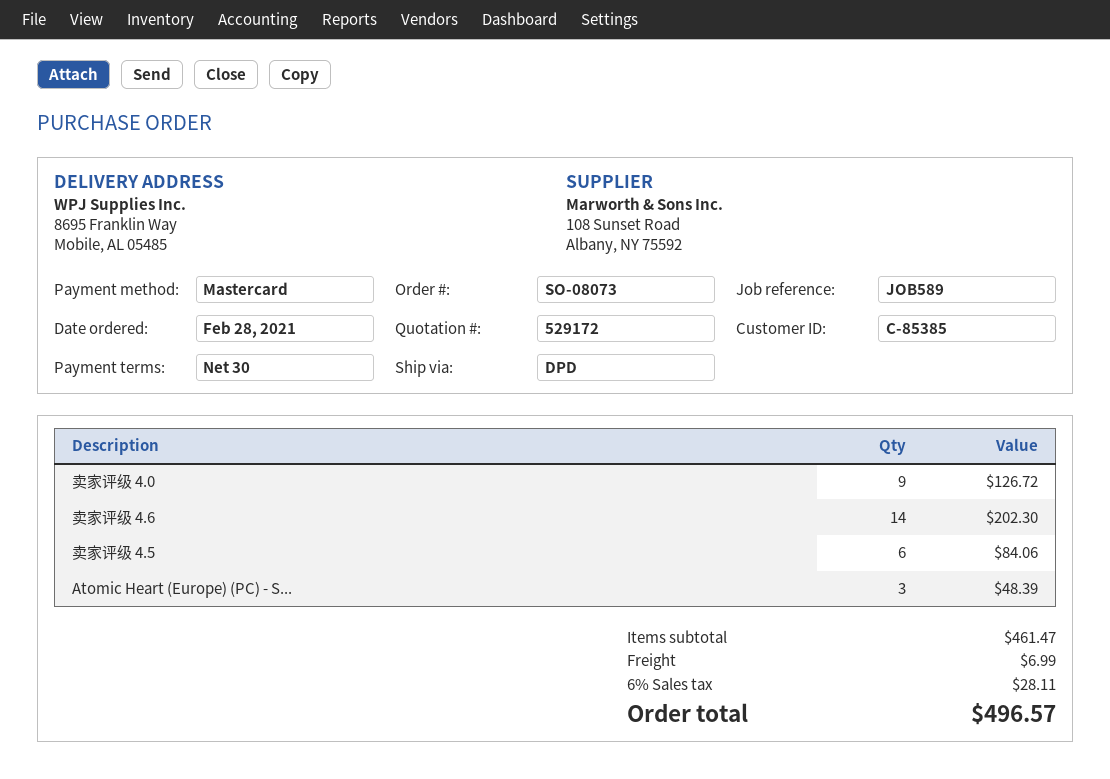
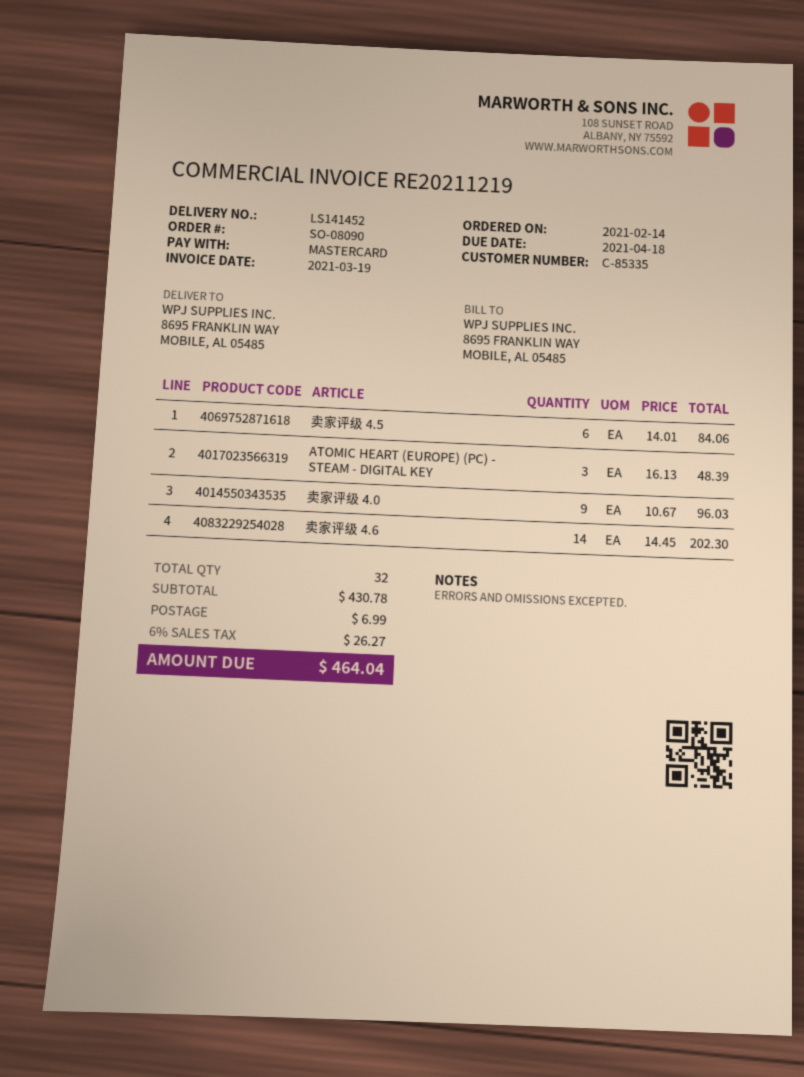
order number: SO-08073 -> SO-08090
order date: 2021-02-28 -> 2021-02-14
customer number: C-85385 -> C-85335
卖家评级 4.0: 9 for 126.72 -> 9 for 96.03
subtotal: 461.47 -> 430.78
tax: 6% = 28.11 -> 6% = 26.27
total: 496.57 -> 464.04

